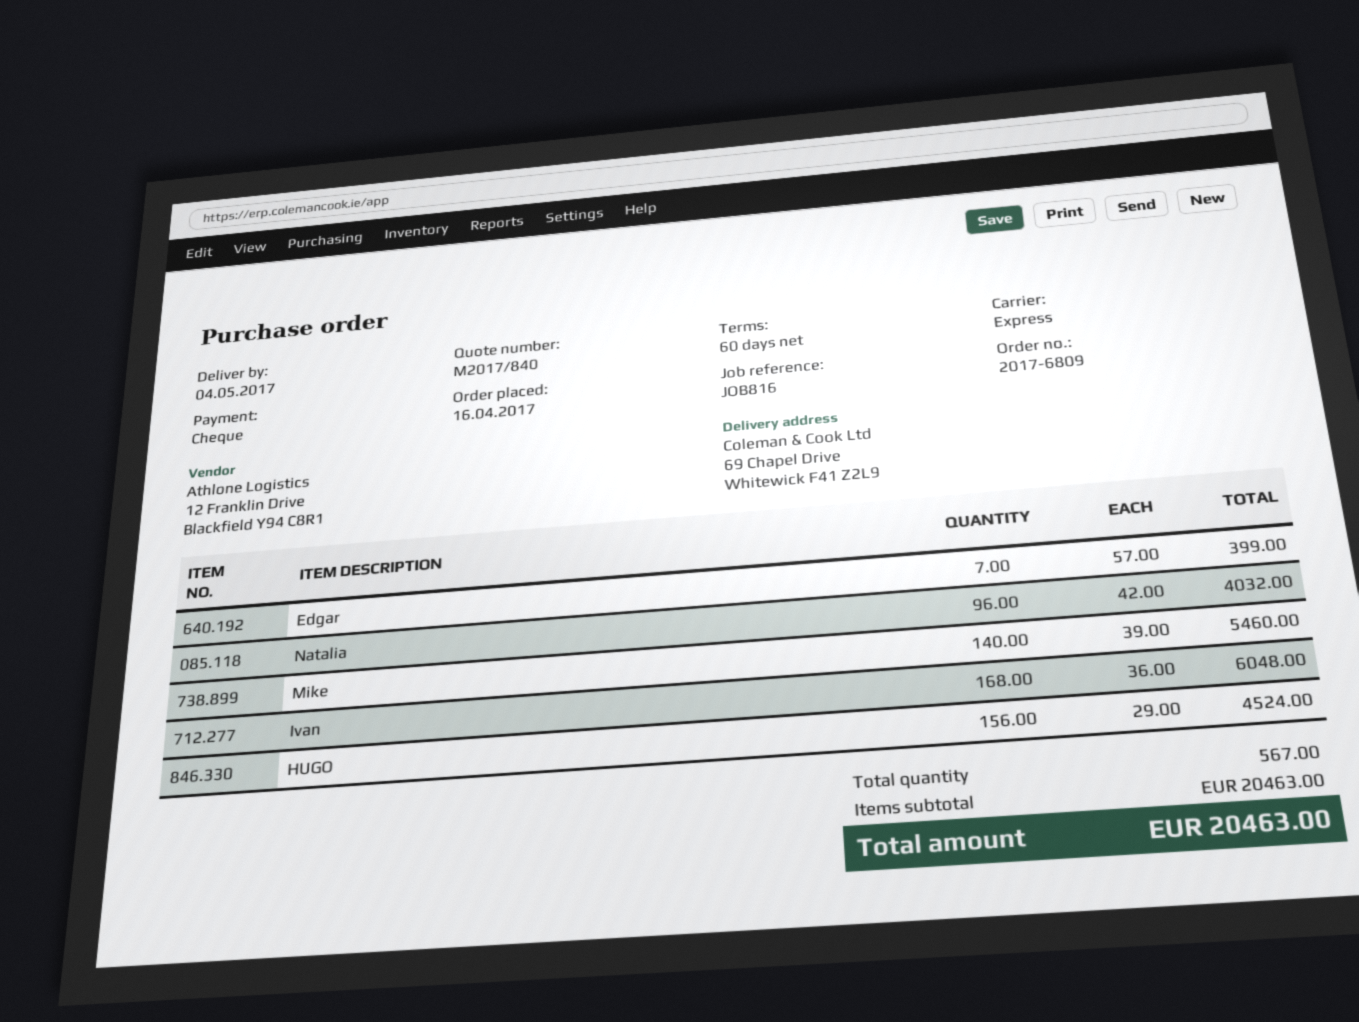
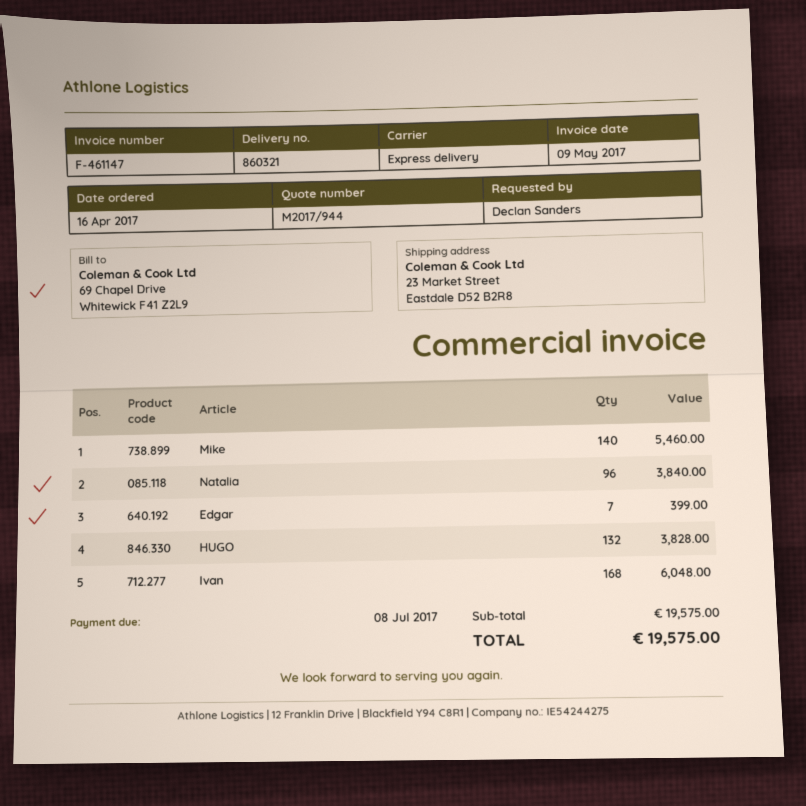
quote number: M2017/840 -> M2017/944
ship to: 69 Chapel Drive, Whitewick F41 Z2L9 -> 23 Market Street, Eastdale D52 B2R8
Natalia: 96 for 4032.00 -> 96 for 3840.00
HUGO: 156 for 4524.00 -> 132 for 3828.00
subtotal: 20463.00 -> 19575.00
total: 20463.00 -> 19575.00

